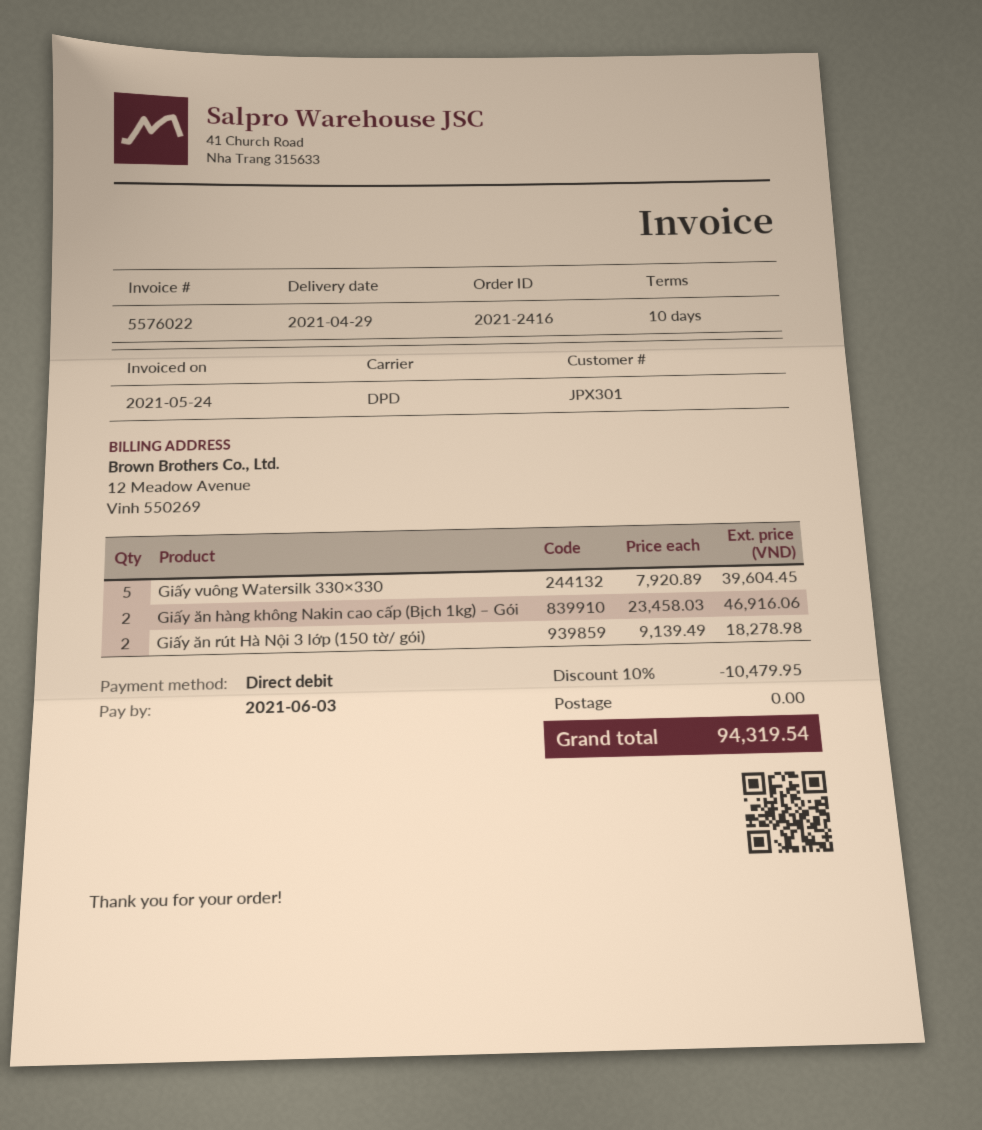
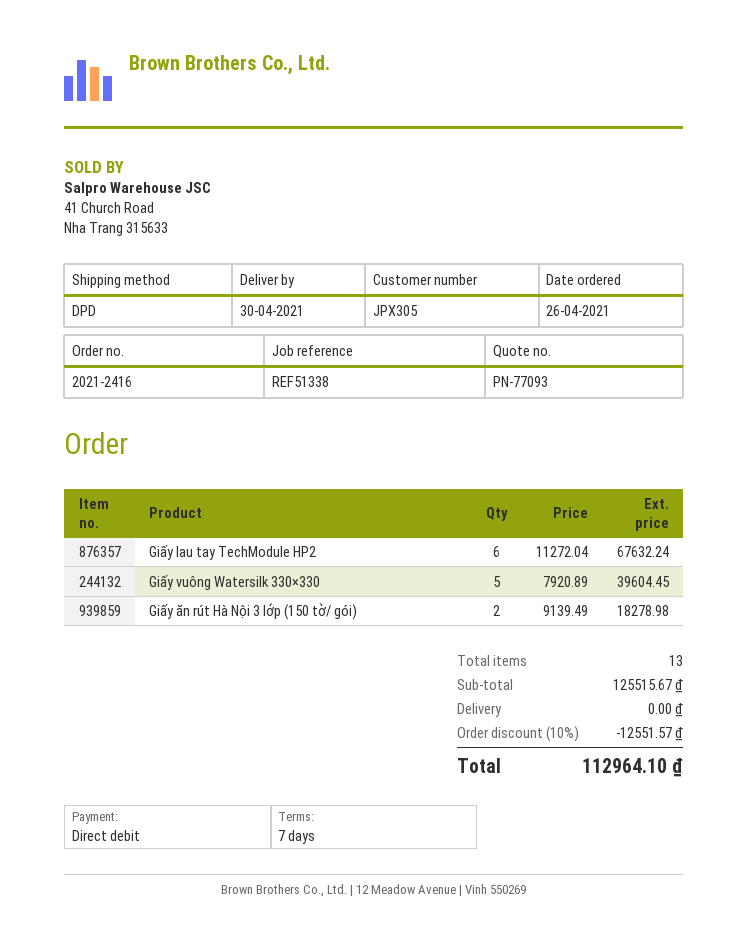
delivery date: 2021-04-29 -> 2021-04-30
payment terms: 10 days -> 7 days
customer number: JPX301 -> JPX305
Giấy ăn hàng không Nakin cao cấp (Bịch 1kg) – Gói: 2 x 23458.03 = 46916.06 -> none
Giấy lau tay TechModule HP2: none -> 6 x 11272.04 = 67632.24
discount: 10% = 10479.95 -> 10% = 12551.57
total: 94319.54 -> 112964.10

